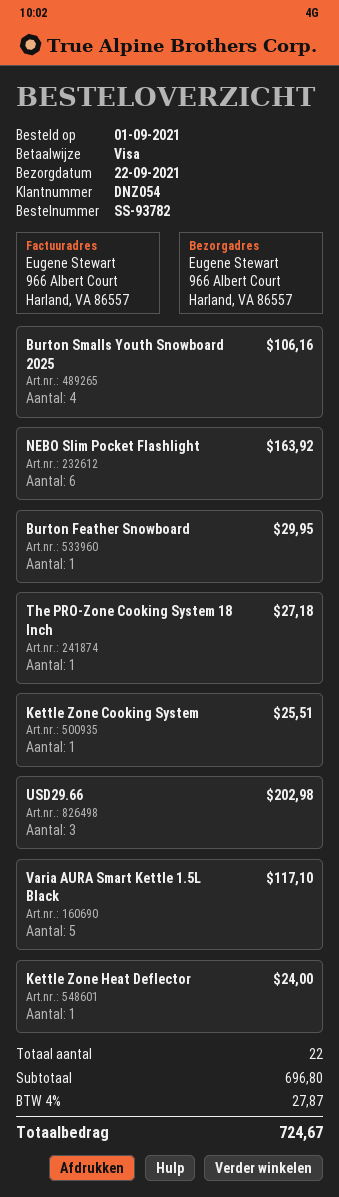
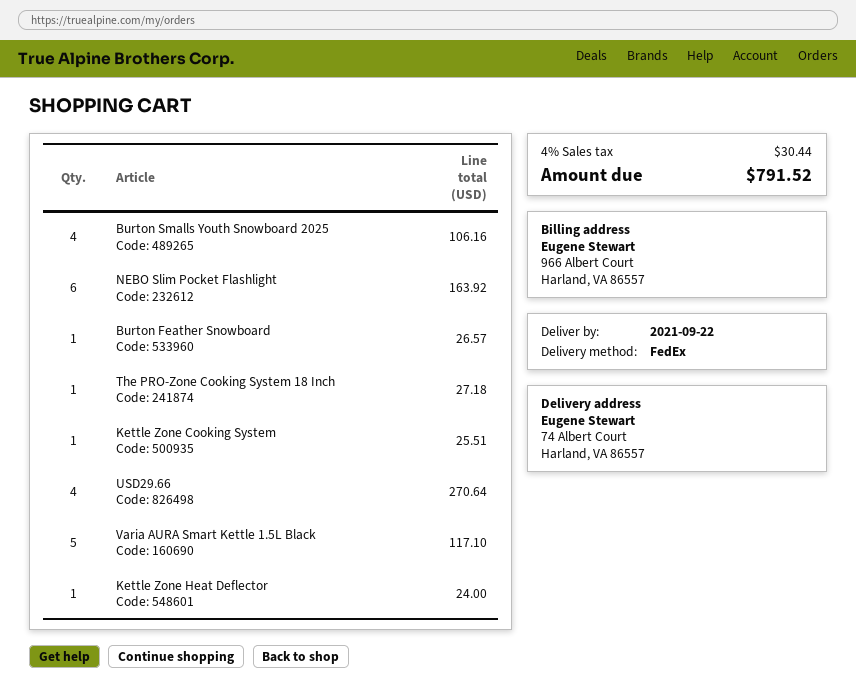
ship to: 966 Albert Court, Harland, VA 86557 -> 74 Albert Court, Harland, VA 86557
Burton Feather Snowboard: 1 for 29.95 -> 1 for 26.57
USD29.66: 3 for 202.98 -> 4 for 270.64
tax: 4% = 27.87 -> 4% = 30.44
total: 724.67 -> 791.52

